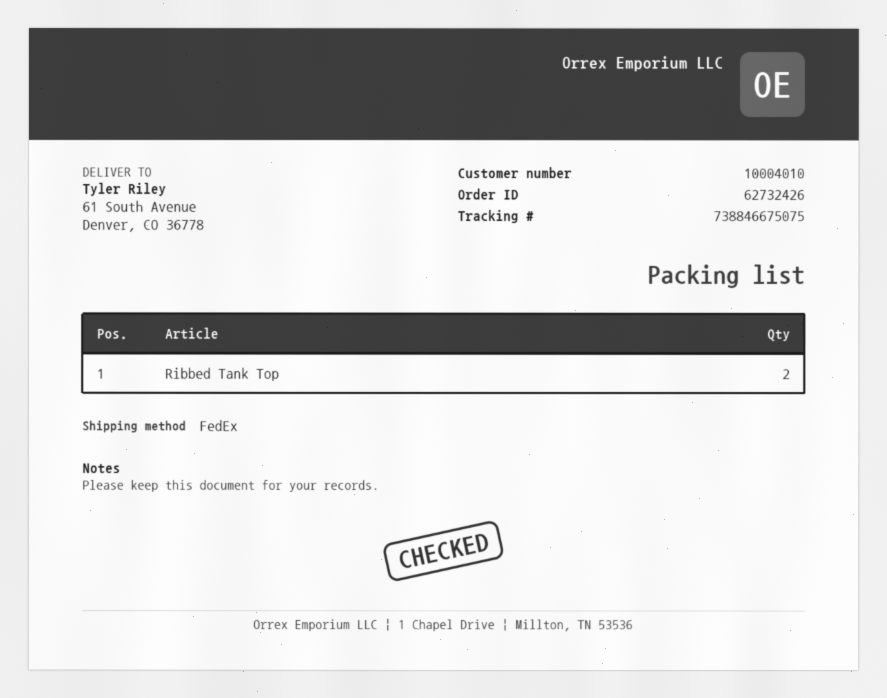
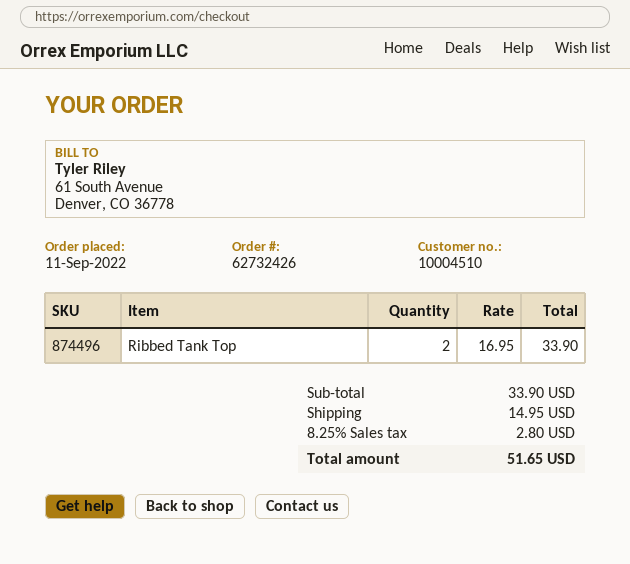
customer number: 10004010 -> 10004510

